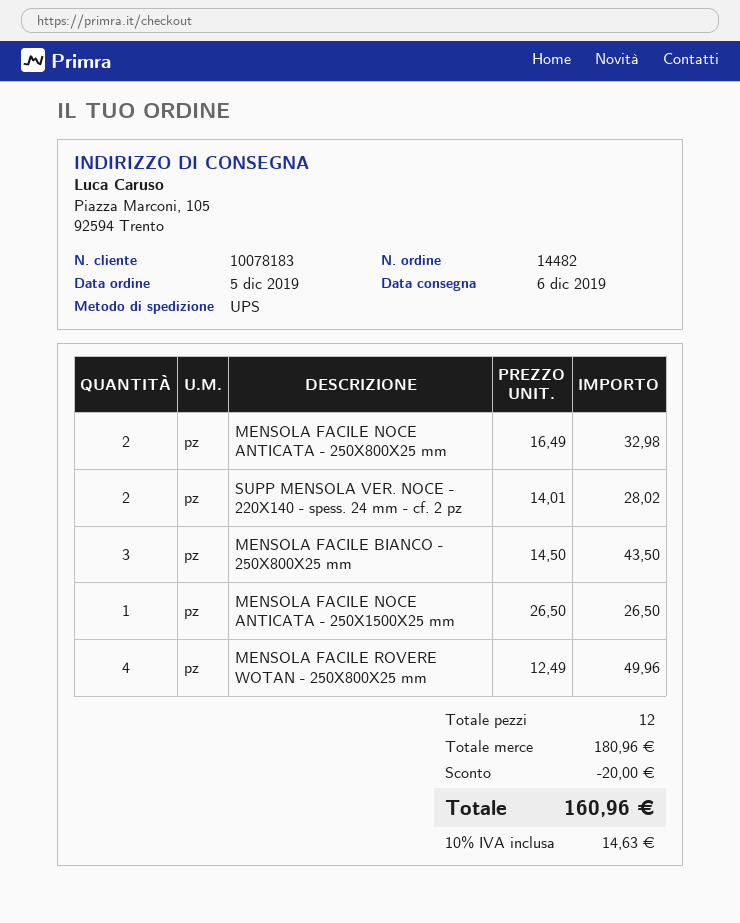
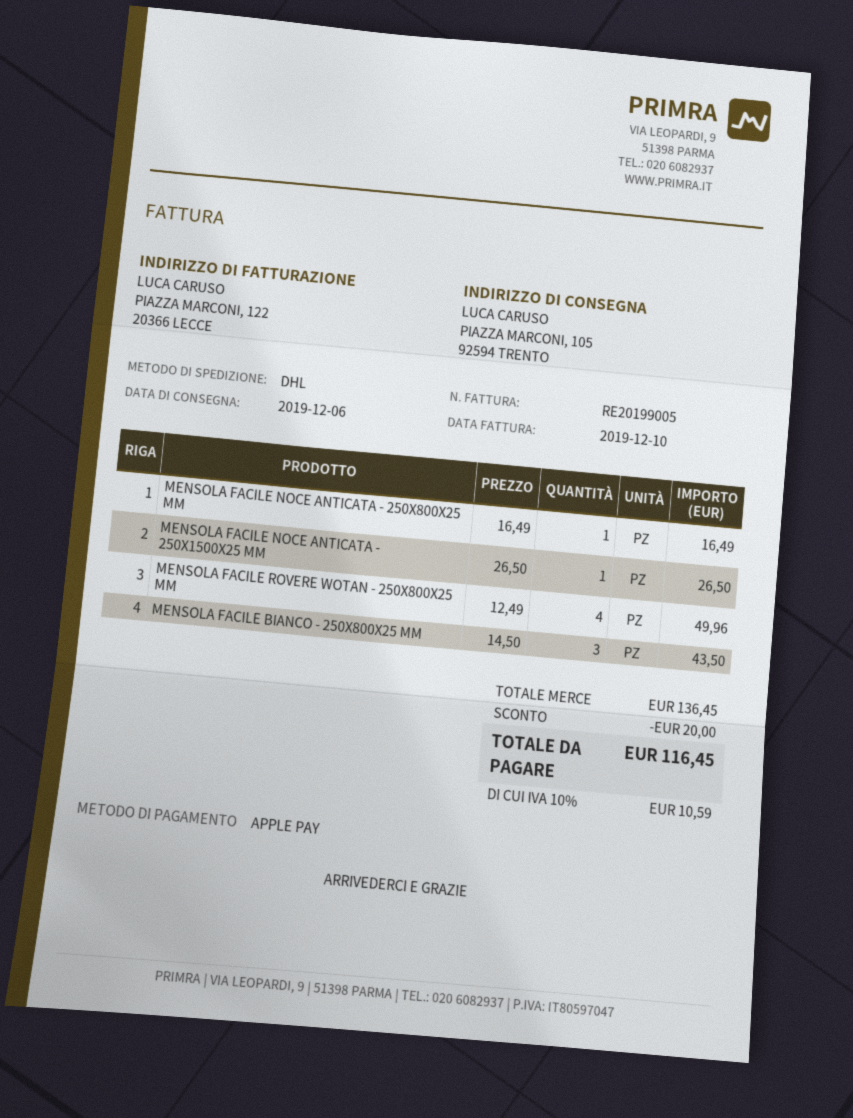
shipping method: UPS -> DHL
MENSOLA FACILE NOCE ANTICATA - 250X800X25 mm: 2 x 16.49 = 32.98 -> 1 x 16.49 = 16.49
SUPP MENSOLA VER. NOCE - 220X140 - spess. 24 mm - cf. 2 pz: 2 x 14.01 = 28.02 -> none
subtotal: 180.96 -> 136.45
tax: 10% = 14.63 -> 10% = 10.59
total: 160.96 -> 116.45

